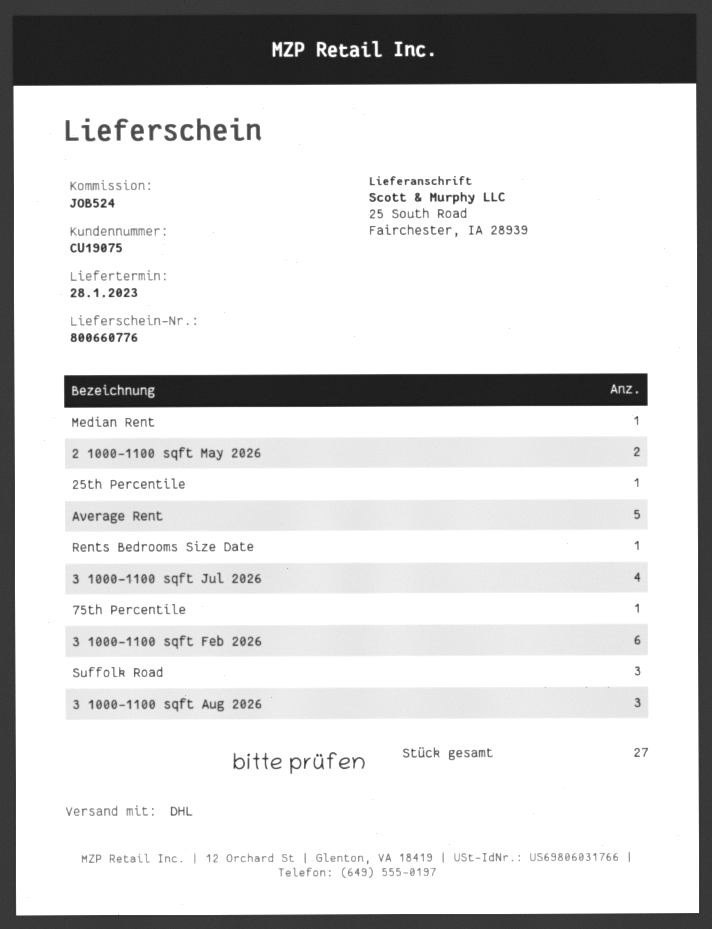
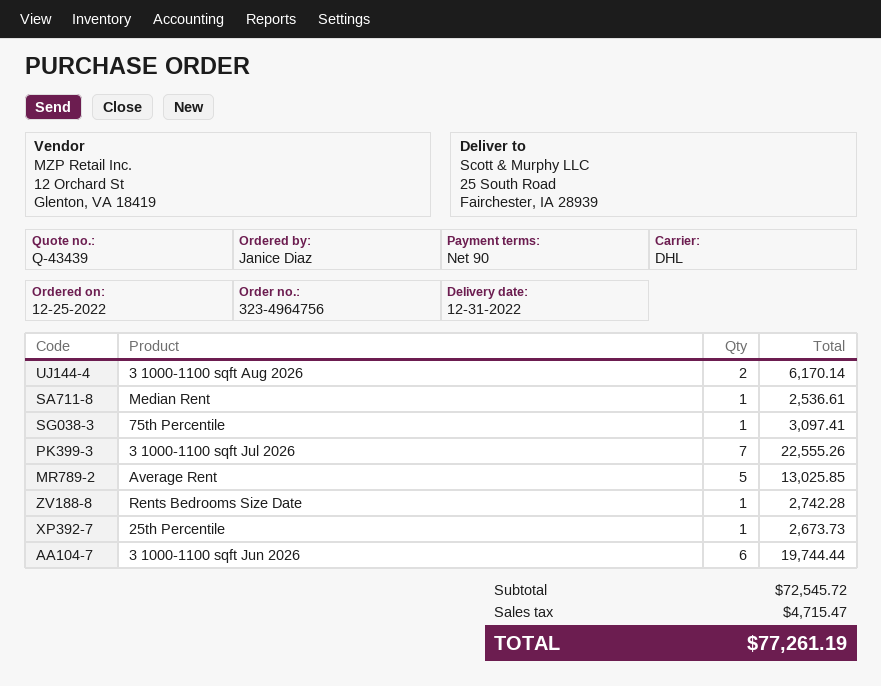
delivery date: 2023-01-28 -> 2022-12-31
2 1000-1100 sqft May 2026: 2 -> none
3 1000-1100 sqft Jul 2026: 4 -> 7
3 1000-1100 sqft Feb 2026: 6 -> none
Suffolk Road: 3 -> none
3 1000-1100 sqft Aug 2026: 3 -> 2
3 1000-1100 sqft Jun 2026: none -> 6

